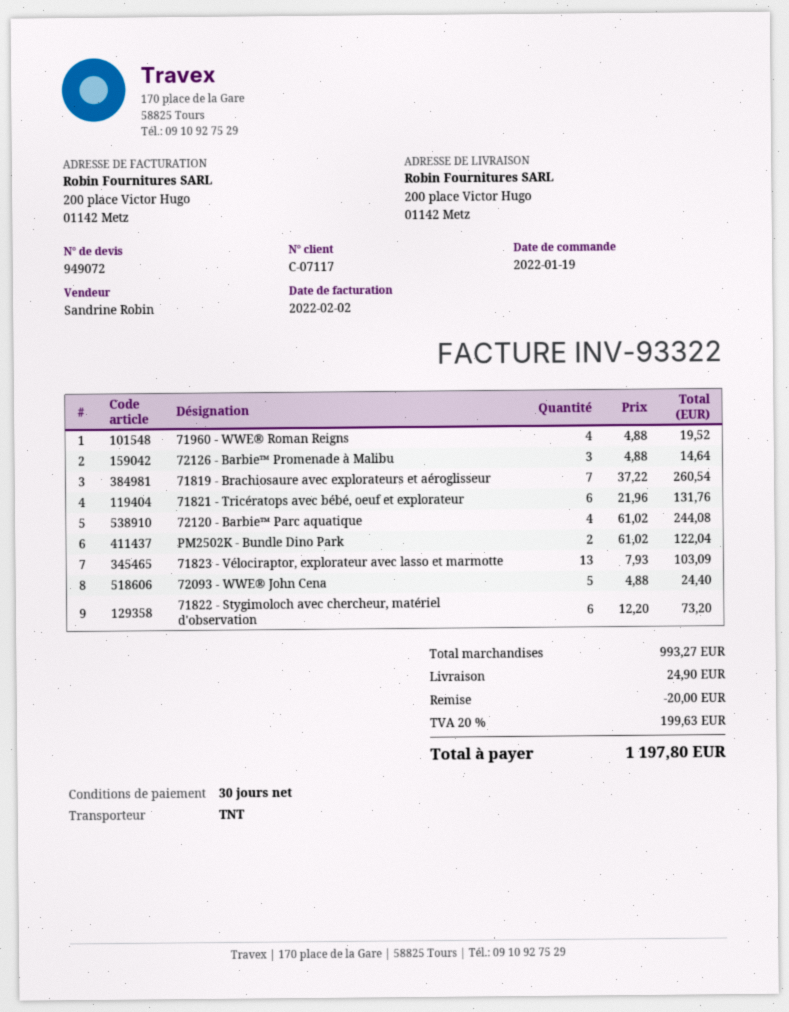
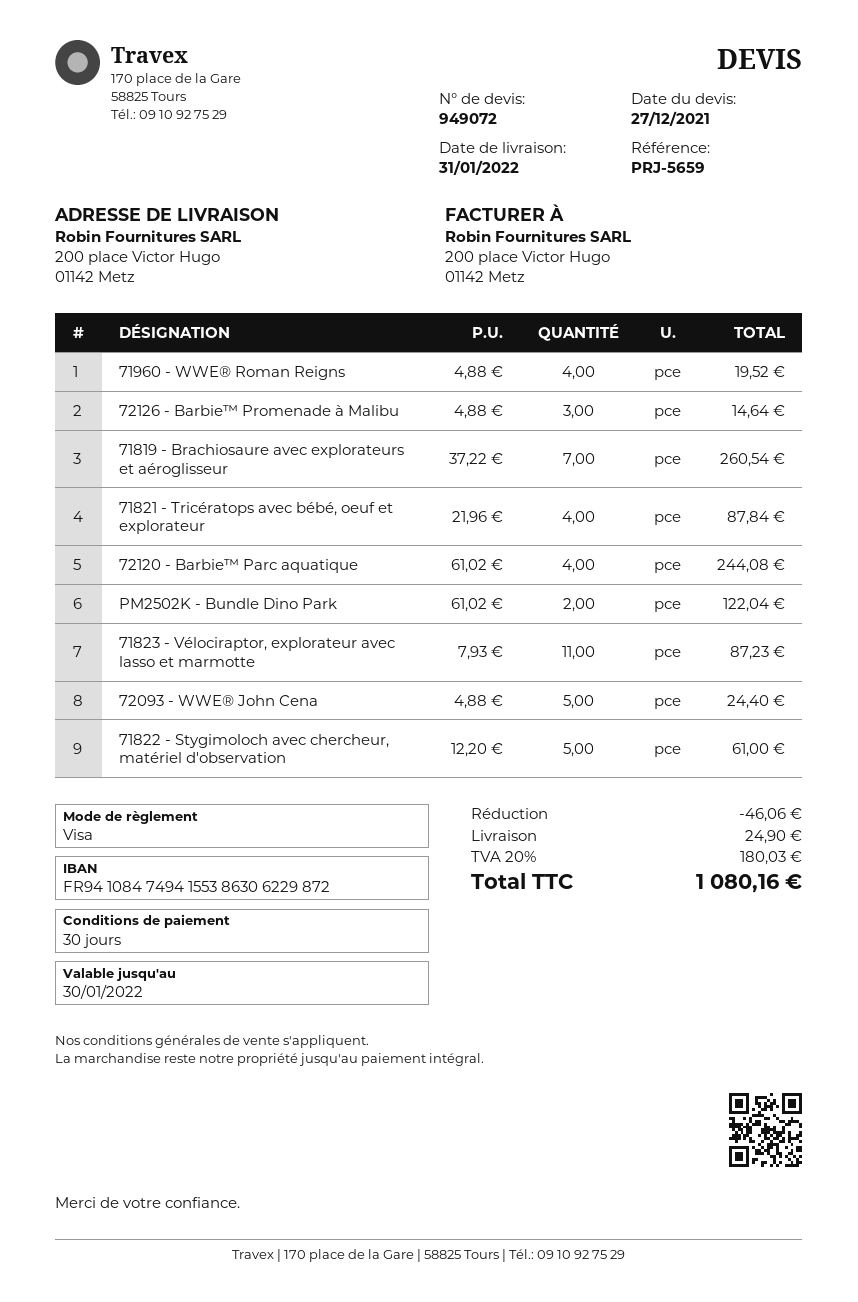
71821 - Tricératops avec bébé, oeuf et explorateur: 6 x 21.96 = 131.76 -> 4 x 21.96 = 87.84
71823 - Vélociraptor, explorateur avec lasso et marmotte: 13 x 7.93 = 103.09 -> 11 x 7.93 = 87.23
71822 - Stygimoloch avec chercheur, matériel d'observation: 6 x 12.20 = 73.20 -> 5 x 12.20 = 61.00
discount: 20.00 -> 46.06
tax: 20% = 199.63 -> 20% = 180.03
total: 1197.80 -> 1080.16

